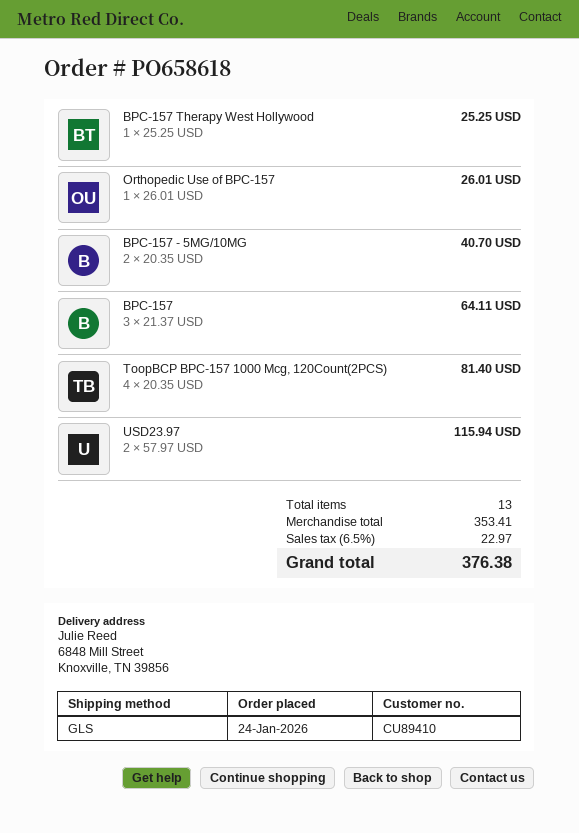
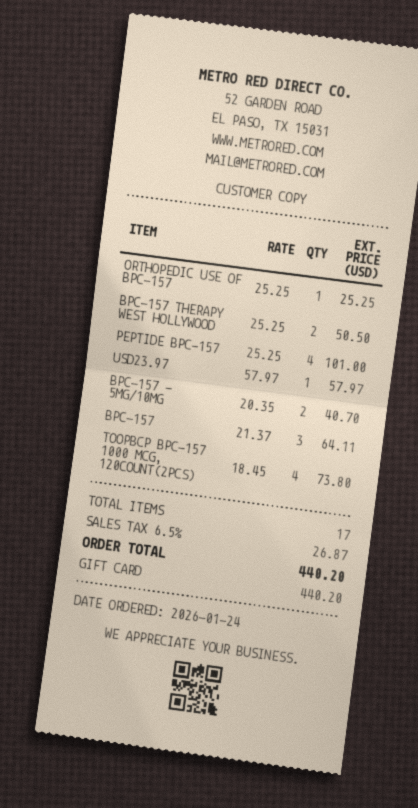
BPC-157 Therapy West Hollywood: 1 x 25.25 = 25.25 -> 2 x 25.25 = 50.50
Orthopedic Use of BPC-157: 1 x 26.01 = 26.01 -> 1 x 25.25 = 25.25
ToopBCP BPC-157 1000 Mcg, 120Count(2PCS): 4 x 20.35 = 81.40 -> 4 x 18.45 = 73.80
USD23.97: 2 x 57.97 = 115.94 -> 1 x 57.97 = 57.97
PEPTIDE BPC-157: none -> 4 x 25.25 = 101.00
total quantity: 13 -> 17
tax: 6.5% = 22.97 -> 6.5% = 26.87
total: 376.38 -> 440.20

